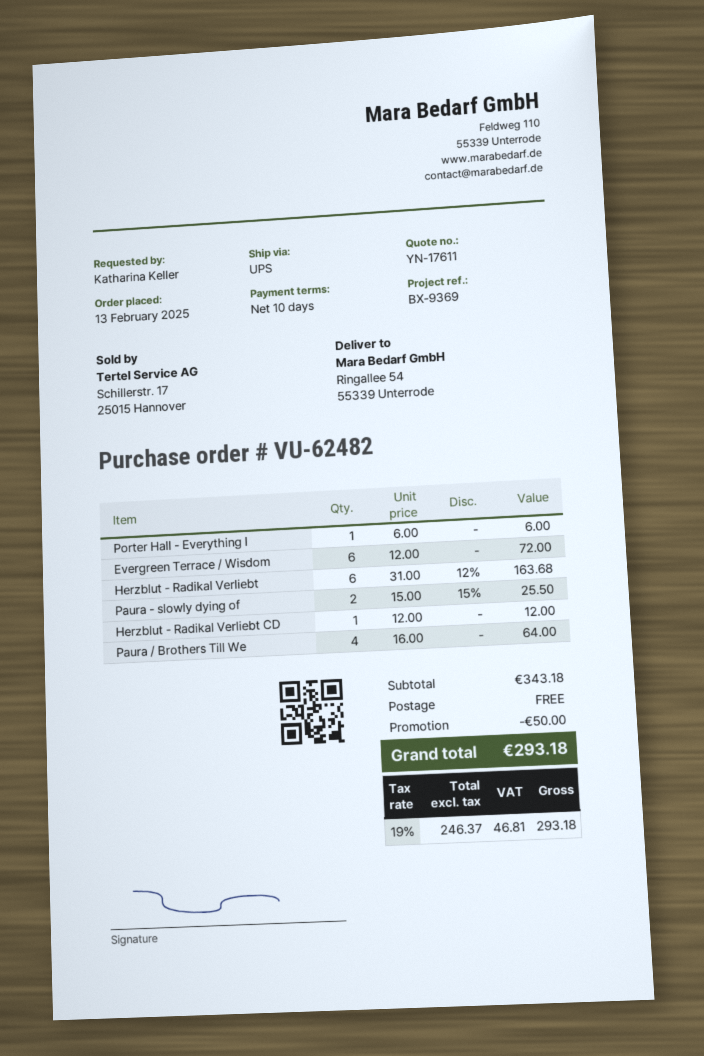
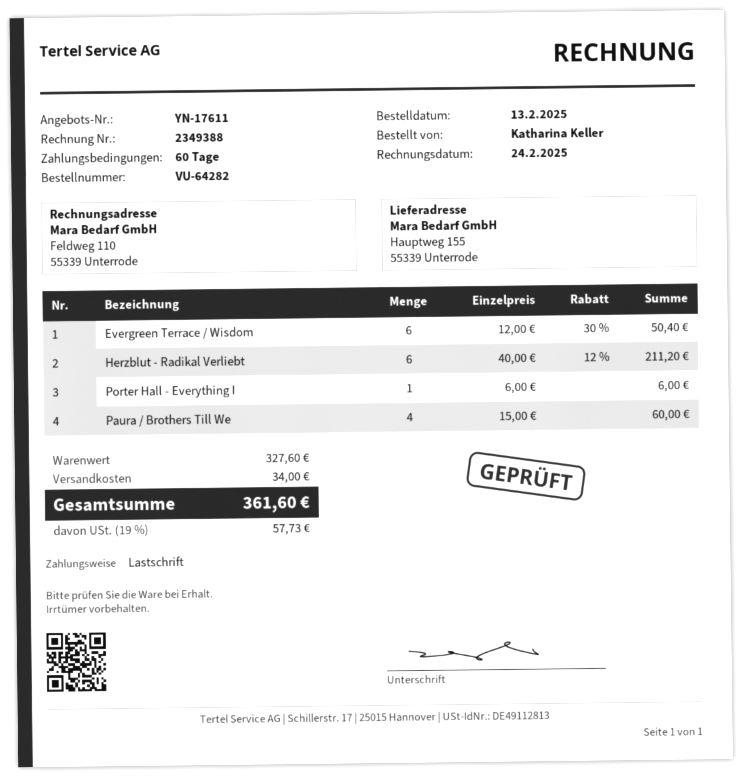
order number: VU-62482 -> VU-64282
payment terms: 10 days -> 60 days
ship to: Ringallee 54, 55339 Unterrode -> Hauptweg 155, 55339 Unterrode
Evergreen Terrace / Wisdom: 6 x 12.00 = 72.00 -> 6 x 12.00 - 30% = 50.40
Herzblut - Radikal Verliebt: 6 x 31.00 - 12% = 163.68 -> 6 x 40.00 - 12% = 211.20
Paura - slowly dying of: 2 x 15.00 - 15% = 25.50 -> none
Herzblut - Radikal Verliebt CD: 1 x 12.00 = 12.00 -> none
Paura / Brothers Till We: 4 x 16.00 = 64.00 -> 4 x 15.00 = 60.00
subtotal: 343.18 -> 327.60
discount: 50.00 -> none
shipping: 0.00 -> 34.00
tax: 19% = 46.81 -> 19% = 57.73
total: 293.18 -> 361.60

